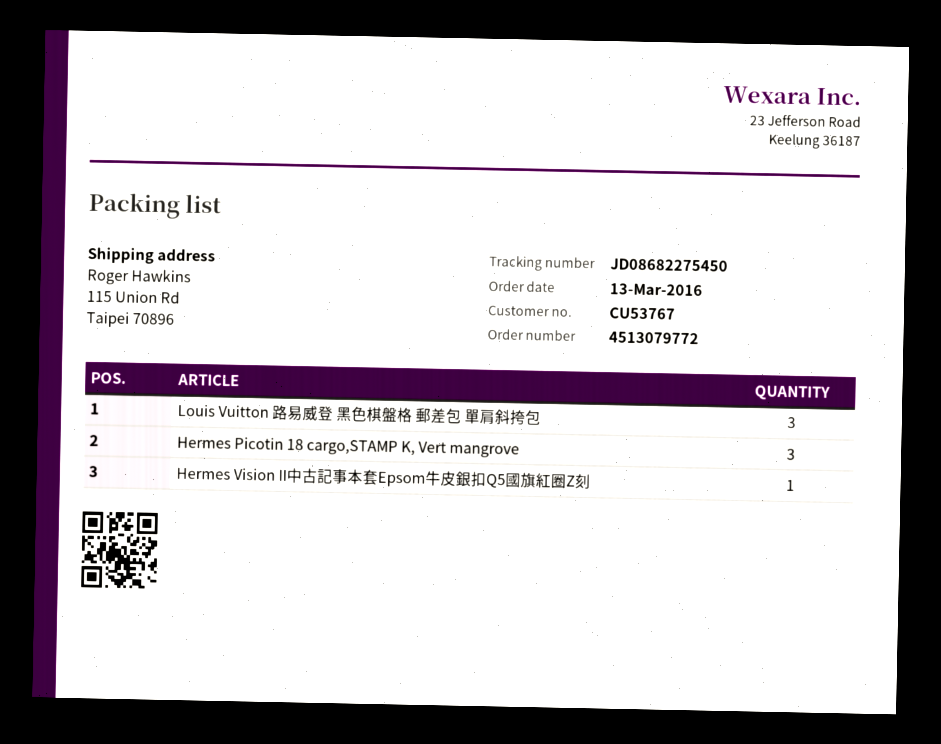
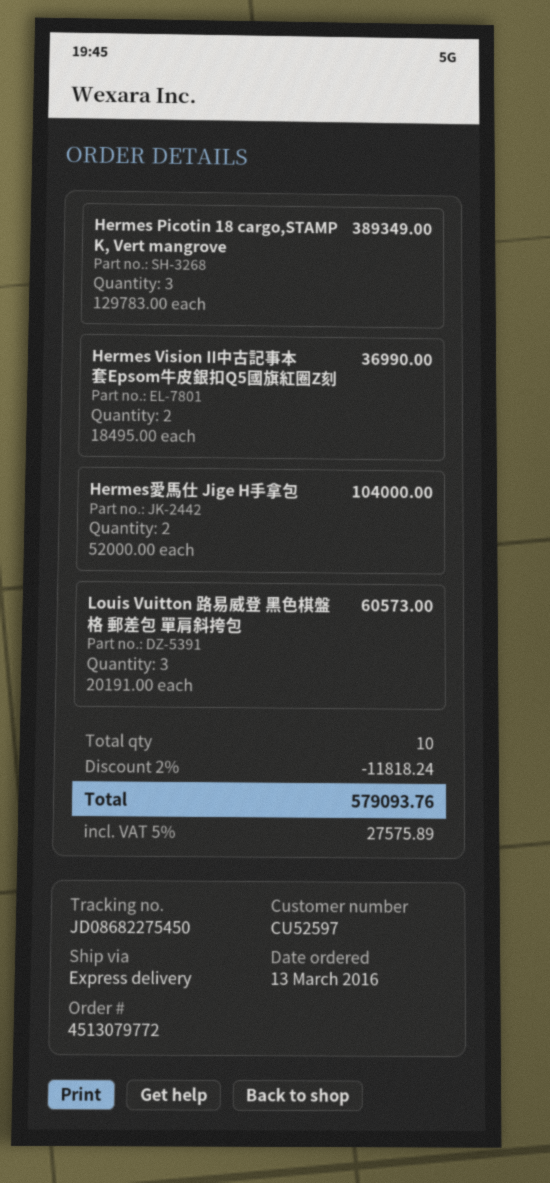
customer number: CU53767 -> CU52597
Hermes Vision II中古記事本套Epsom牛皮銀扣Q5國旗紅圈Z刻: 1 -> 2
Hermes愛馬仕 Jige H手拿包: none -> 2

